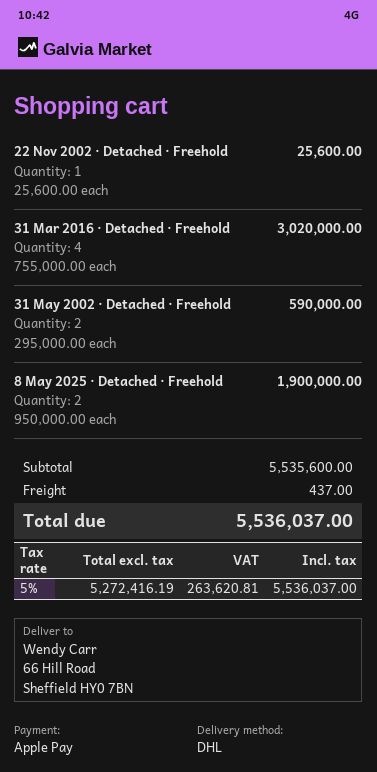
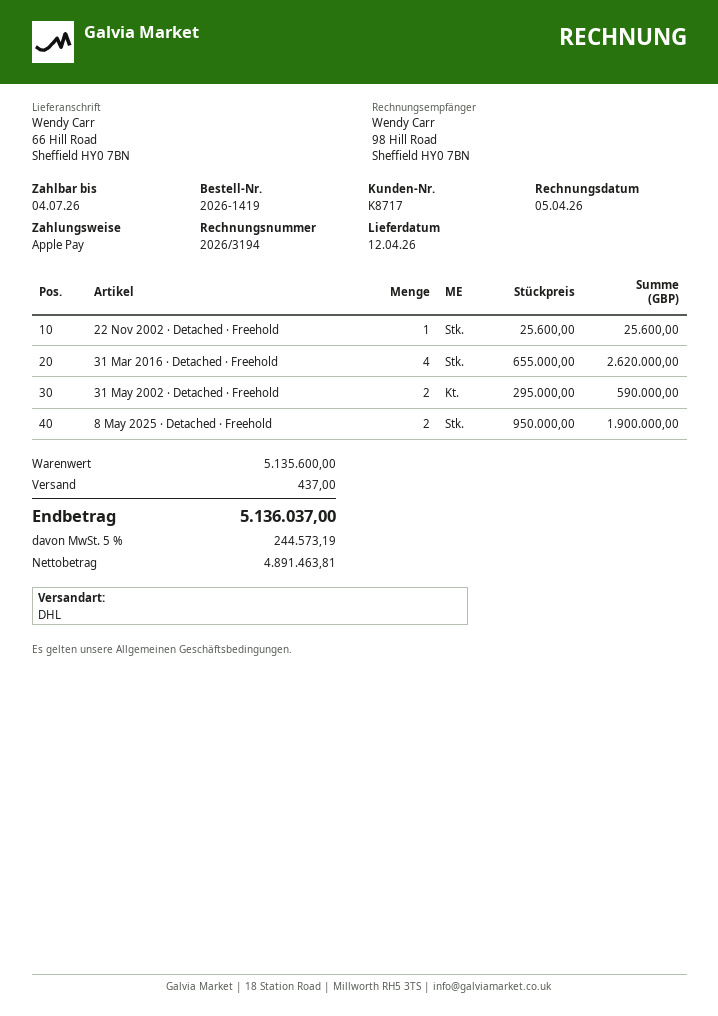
31 Mar 2016 · Detached · Freehold: 4 x 755000.00 = 3020000.00 -> 4 x 655000.00 = 2620000.00
subtotal: 5535600.00 -> 5135600.00
net: 5272416.19 -> 4891463.81
tax: 5% = 263620.81 -> 5% = 244573.19
total: 5536037.00 -> 5136037.00

